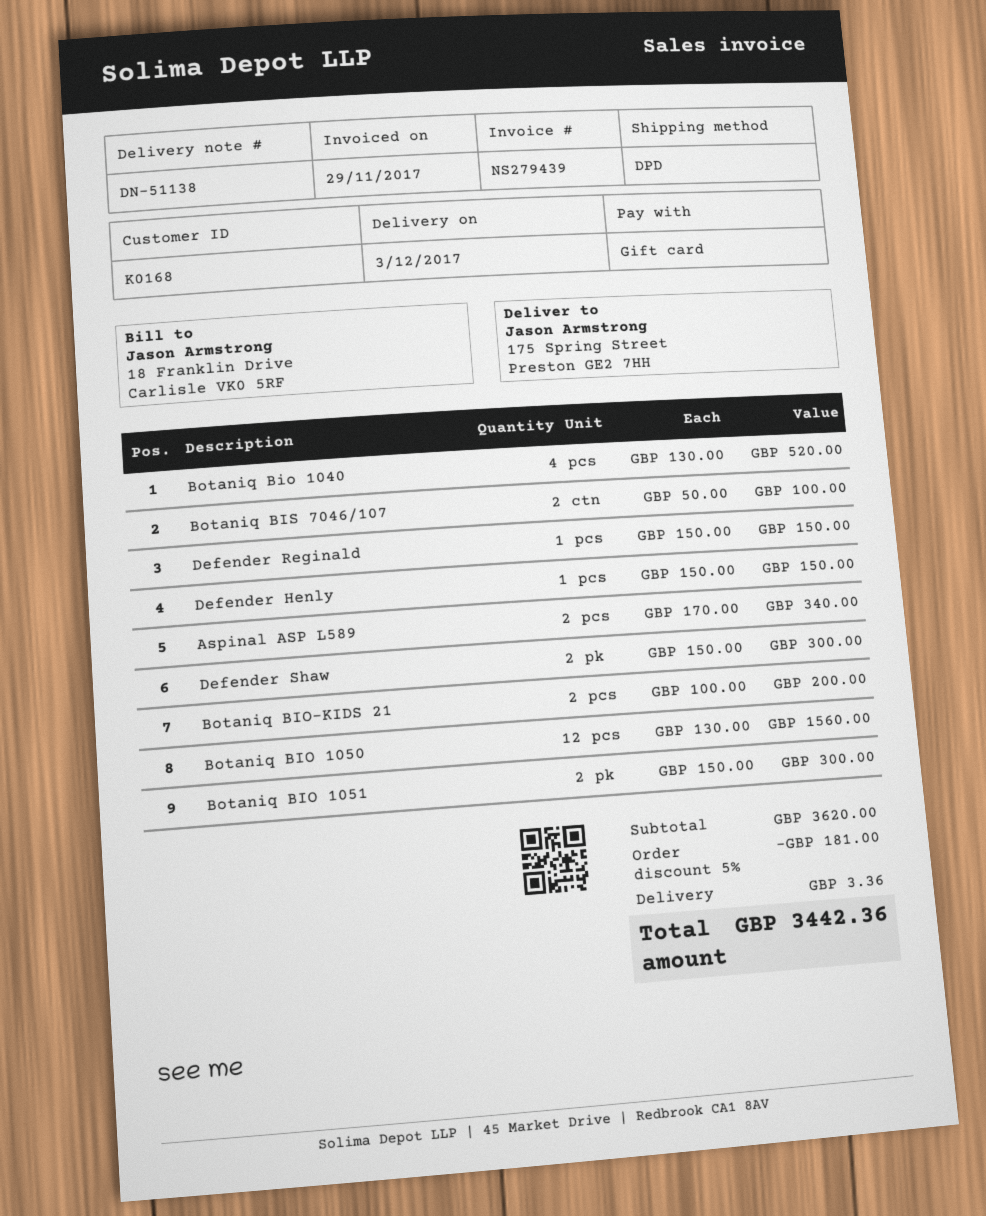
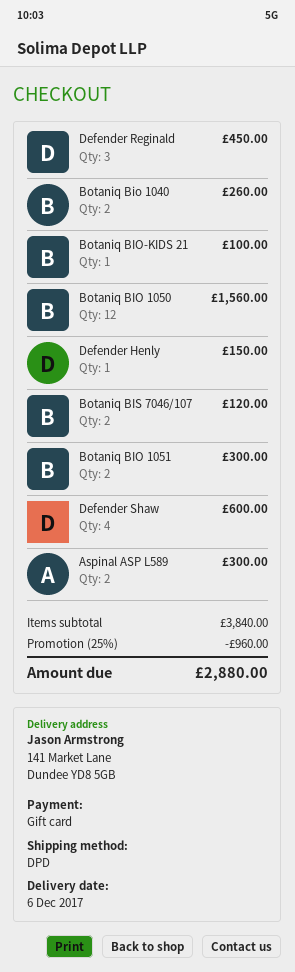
delivery date: 2017-12-03 -> 2017-12-06
ship to: 175 Spring Street, Preston GE2 7HH -> 141 Market Lane, Dundee YD8 5GB
Botaniq Bio 1040: 4 for 520.00 -> 2 for 260.00
Botaniq BIS 7046/107: 2 for 100.00 -> 2 for 120.00
Defender Reginald: 1 for 150.00 -> 3 for 450.00
Aspinal ASP L589: 2 for 340.00 -> 2 for 300.00
Defender Shaw: 2 for 300.00 -> 4 for 600.00
Botaniq BIO-KIDS 21: 2 for 200.00 -> 1 for 100.00
subtotal: 3620.00 -> 3840.00
discount: 5% = 181.00 -> 25% = 960.00
shipping: 3.36 -> none
total: 3442.36 -> 2880.00

